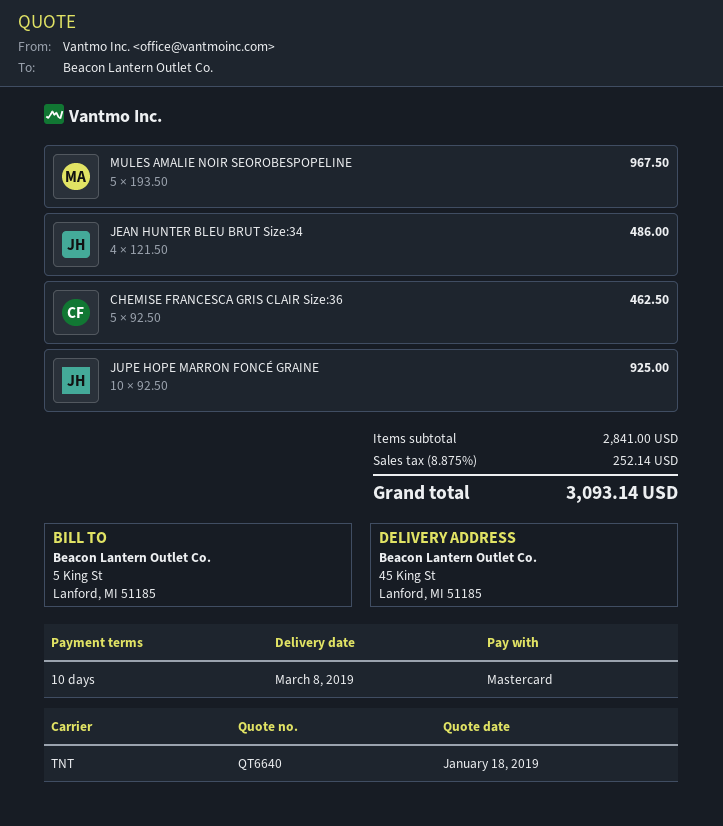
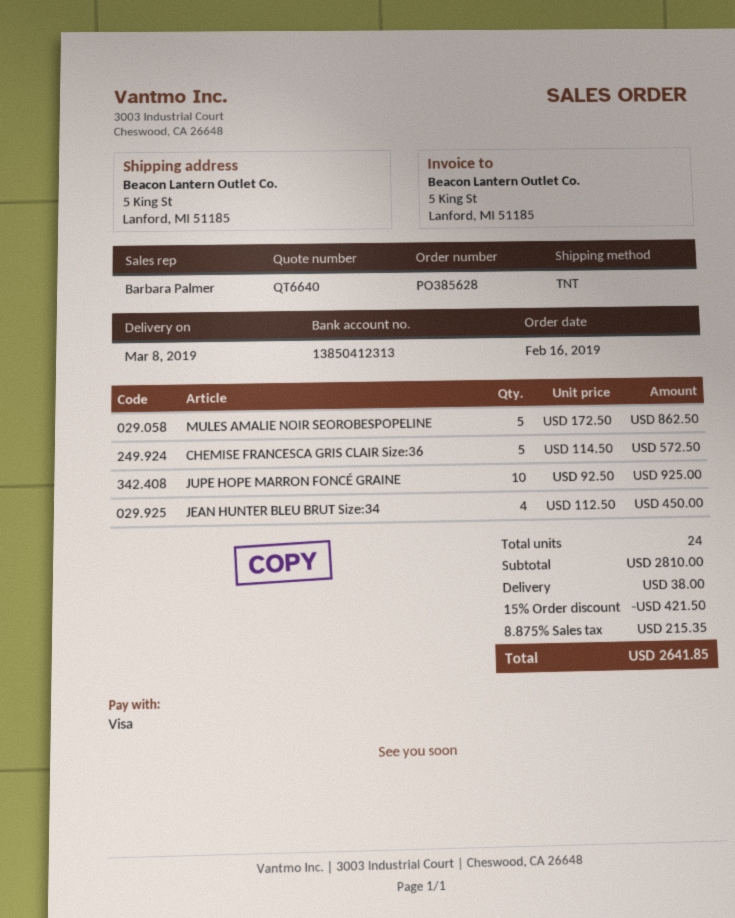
payment method: Mastercard -> Visa
ship to: 45 King St, Lanford, MI 51185 -> 5 King St, Lanford, MI 51185
MULES AMALIE NOIR SEOROBESPOPELINE: 5 x 193.50 = 967.50 -> 5 x 172.50 = 862.50
JEAN HUNTER BLEU BRUT Size:34: 4 x 121.50 = 486.00 -> 4 x 112.50 = 450.00
CHEMISE FRANCESCA GRIS CLAIR Size:36: 5 x 92.50 = 462.50 -> 5 x 114.50 = 572.50
subtotal: 2841.00 -> 2810.00
discount: none -> 15% = 421.50
shipping: none -> 38.00
tax: 8.875% = 252.14 -> 8.875% = 215.35
total: 3093.14 -> 2641.85

